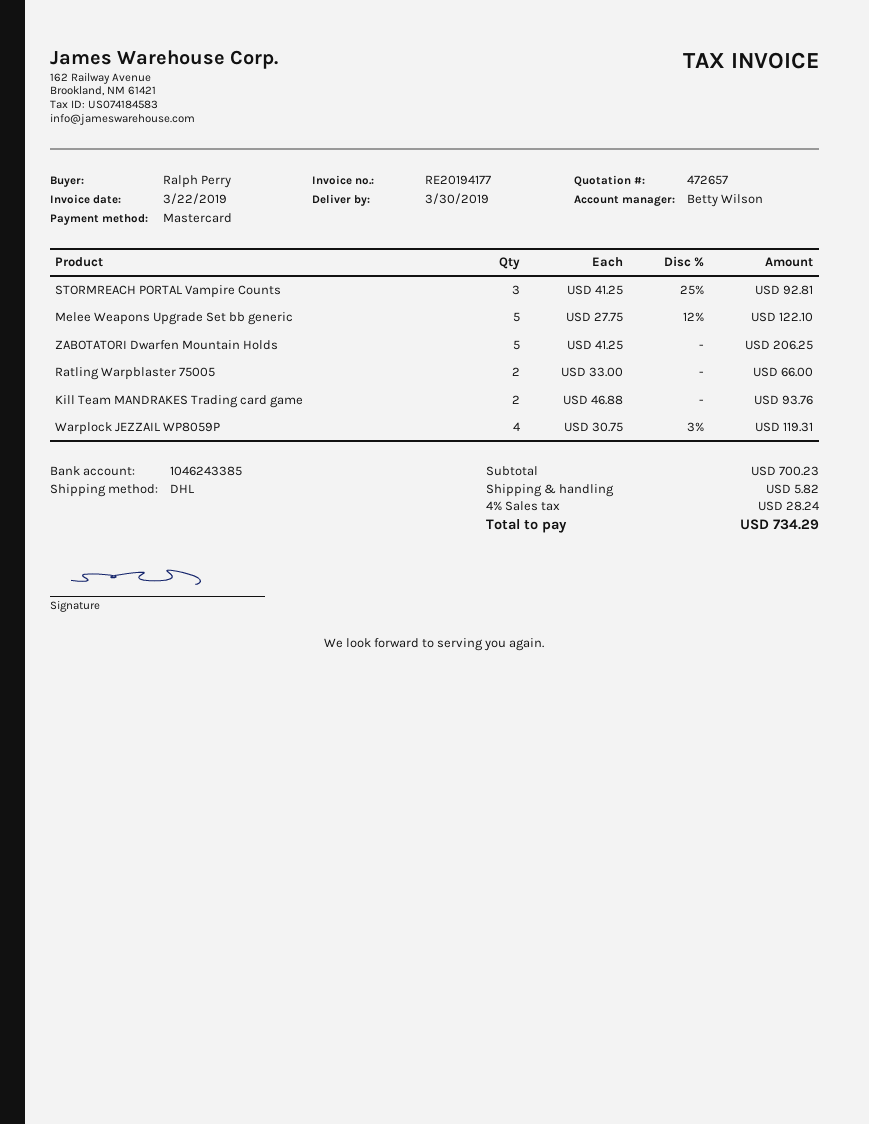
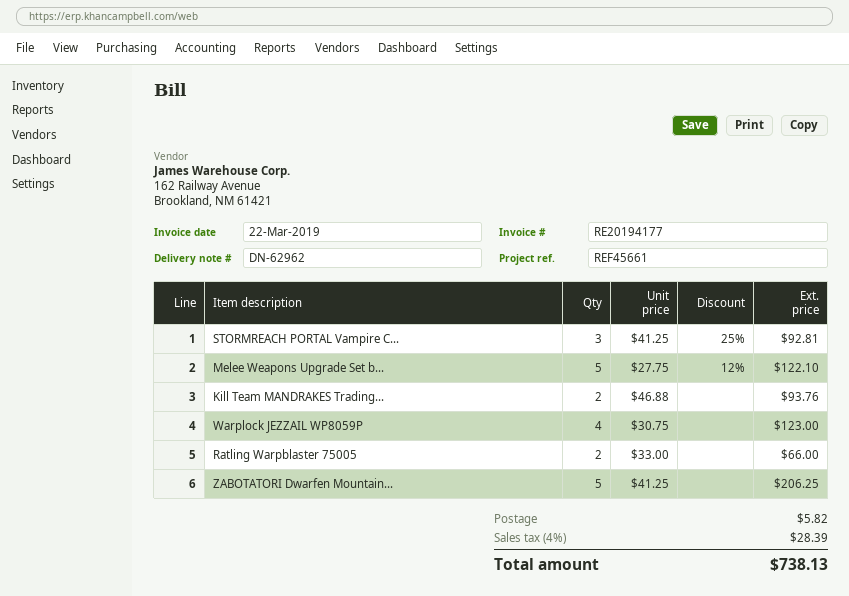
Warplock JEZZAIL WP8059P: 4 x 30.75 - 3% = 119.31 -> 4 x 30.75 = 123.00
tax: 4% = 28.24 -> 4% = 28.39
total: 734.29 -> 738.13

